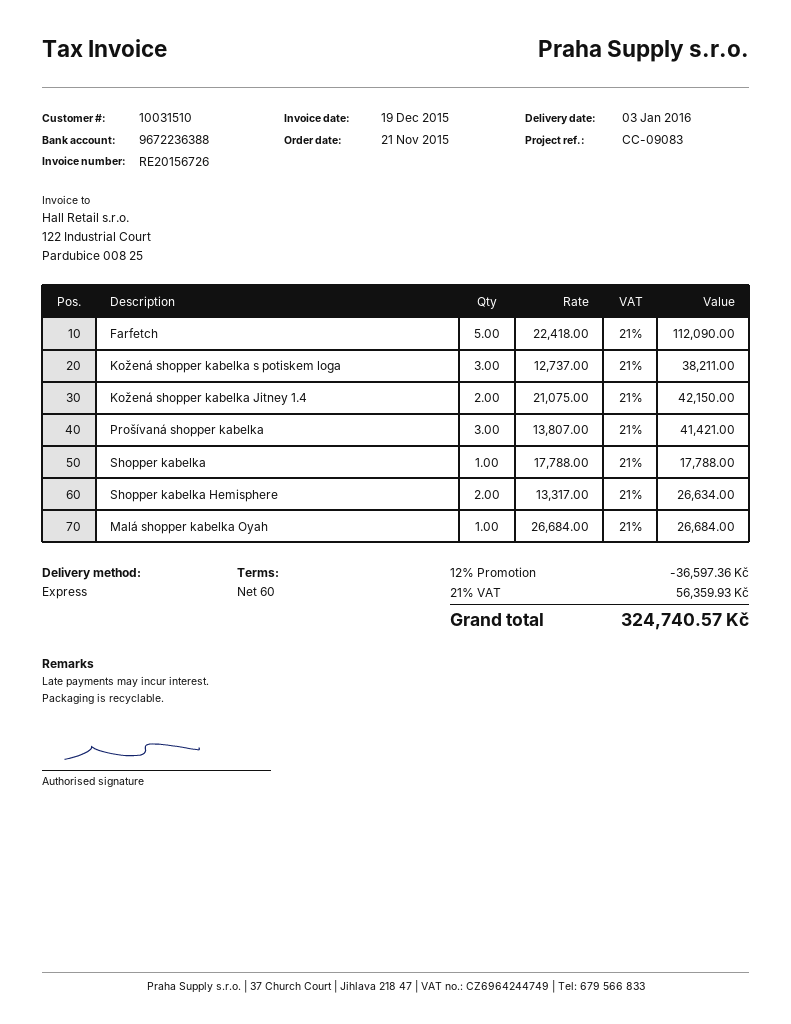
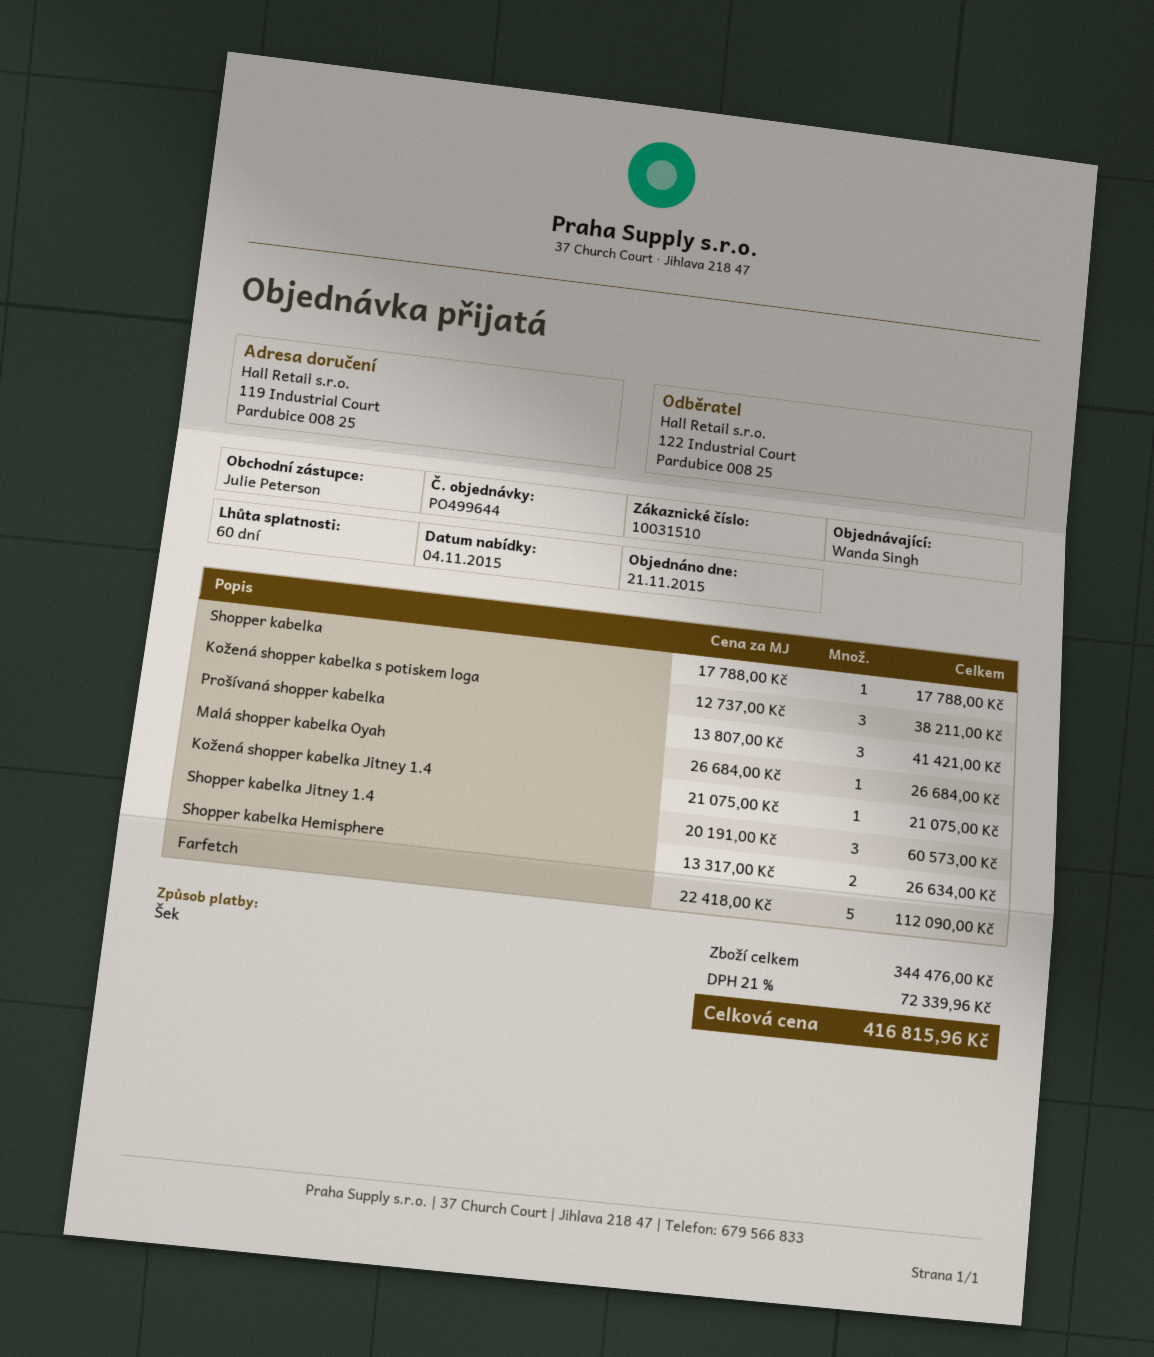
Kožená shopper kabelka Jitney 1.4: 2 x 21075.00 = 42150.00 -> 1 x 21075.00 = 21075.00
Shopper kabelka Jitney 1.4: none -> 3 x 20191.00 = 60573.00
discount: 12% = 36597.36 -> none
tax: 21% = 56359.93 -> 21% = 72339.96
total: 324740.57 -> 416815.96

